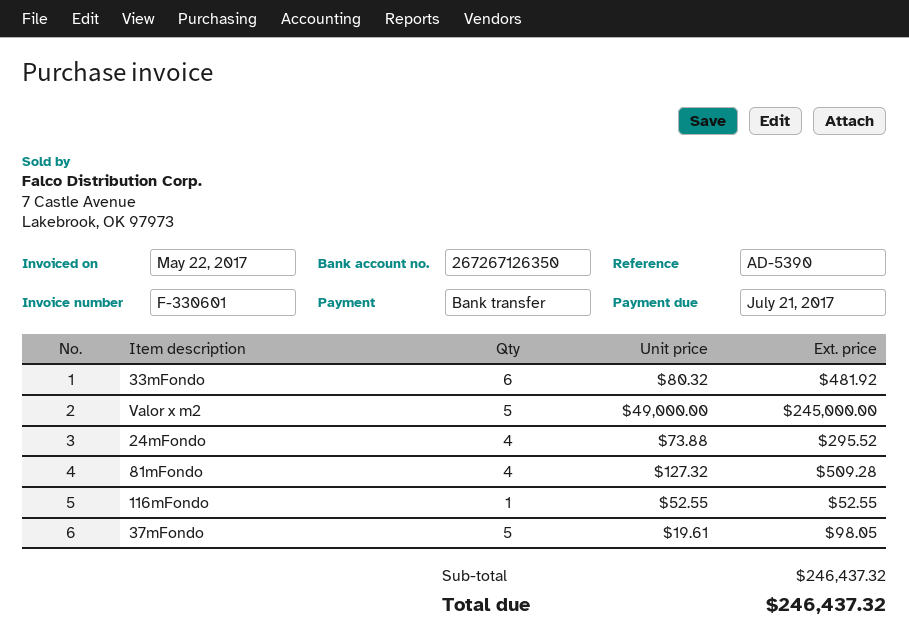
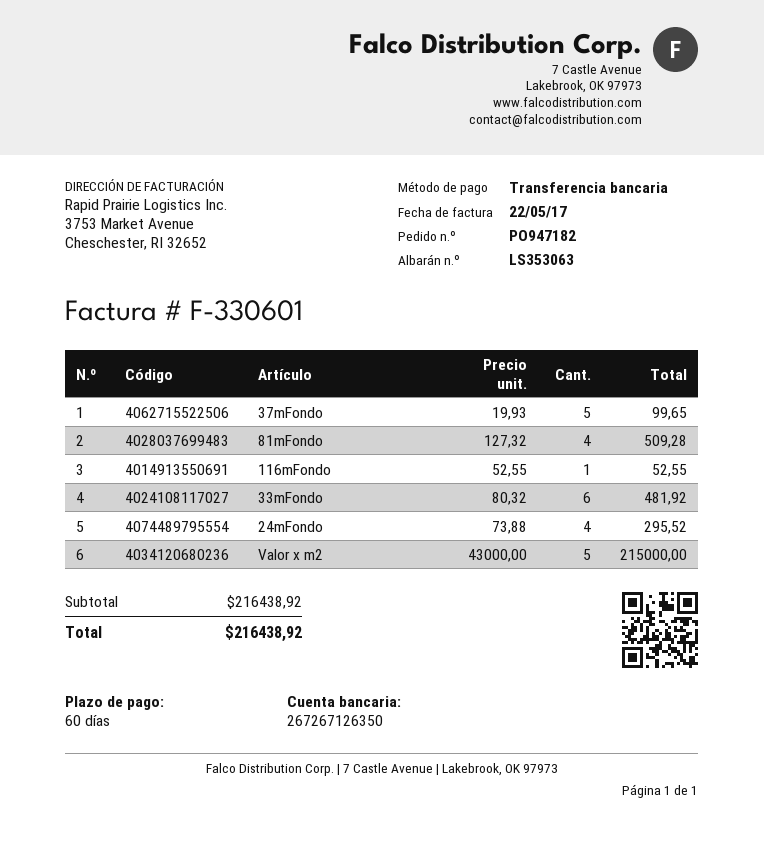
Valor x m2: 5 x 49000.00 = 245000.00 -> 5 x 43000.00 = 215000.00
37mFondo: 5 x 19.61 = 98.05 -> 5 x 19.93 = 99.65
subtotal: 246437.32 -> 216438.92
total: 246437.32 -> 216438.92

